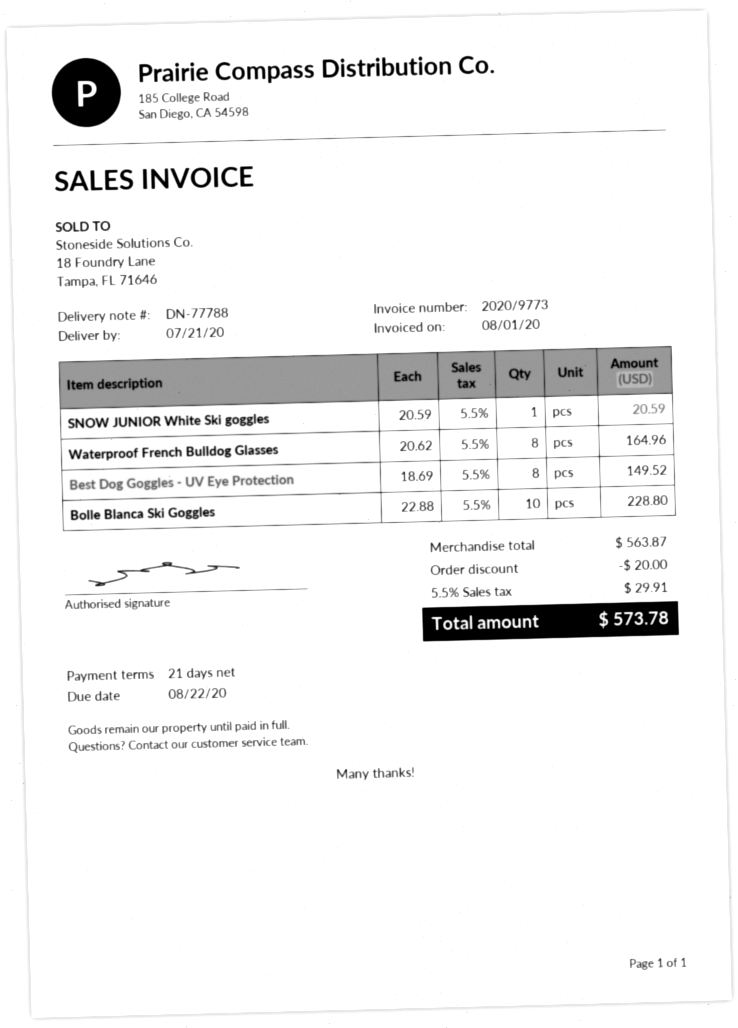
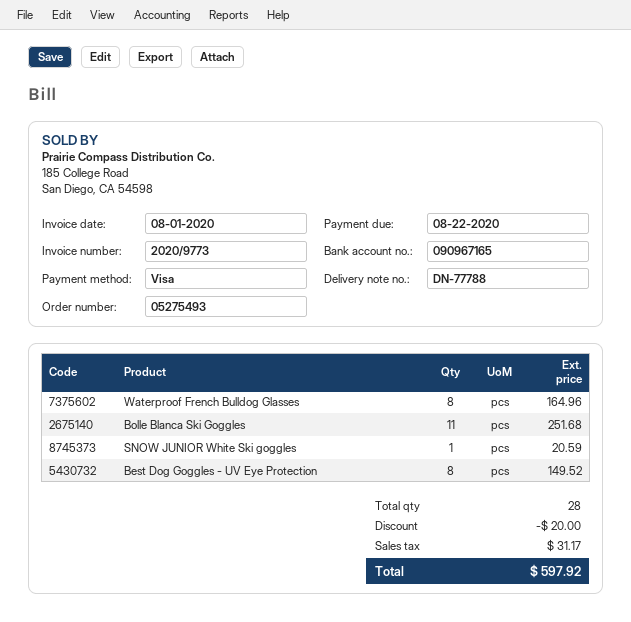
Bolle Blanca Ski Goggles: 10 for 228.80 -> 11 for 251.68
tax: 29.91 -> 31.17
total: 573.78 -> 597.92

